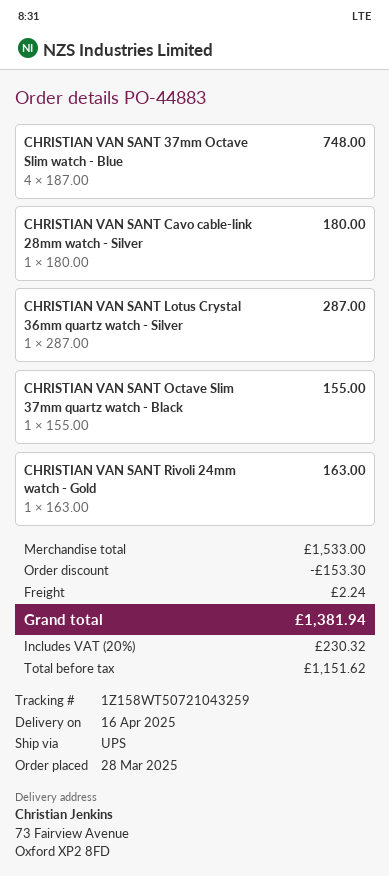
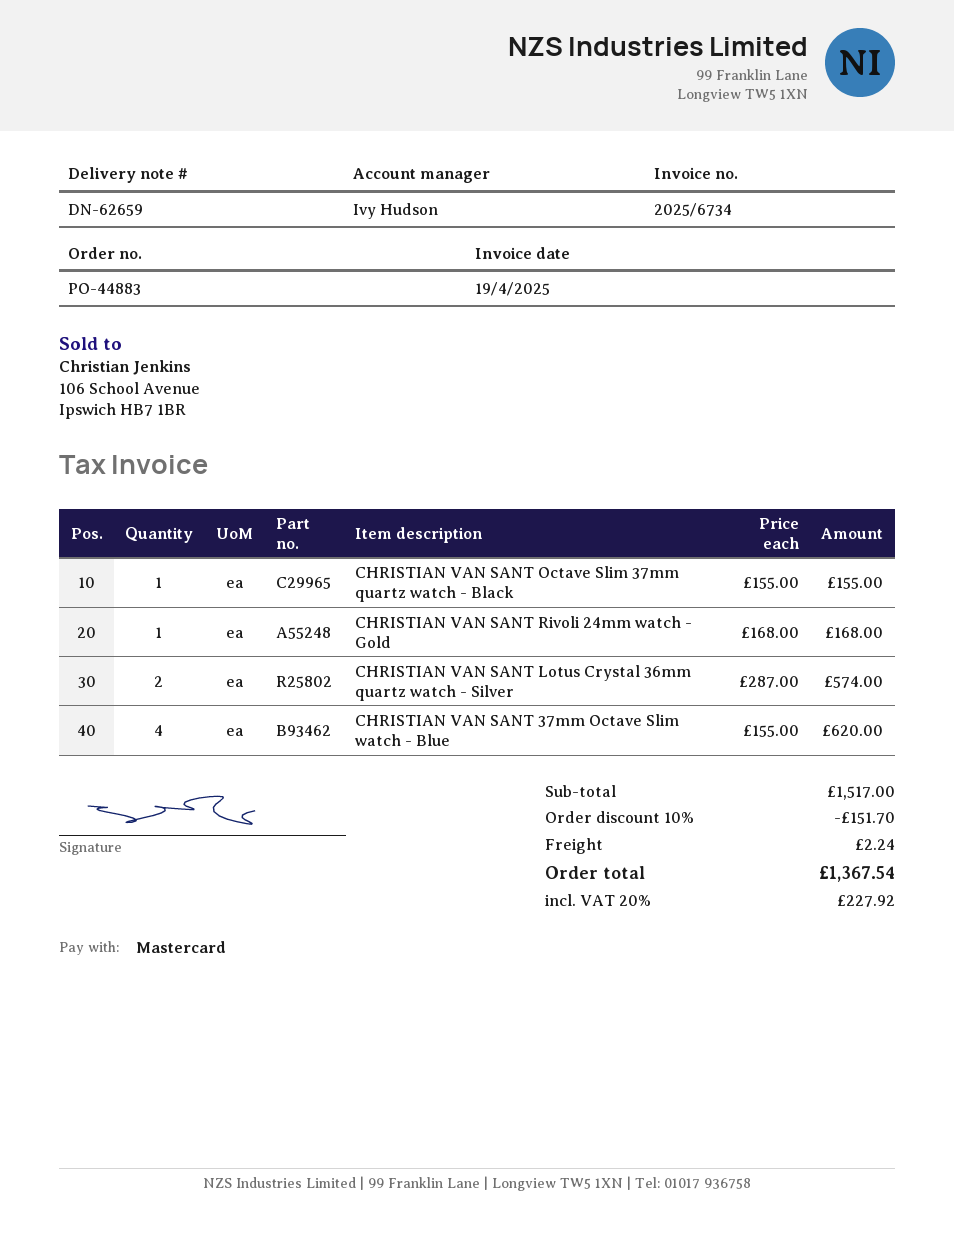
CHRISTIAN VAN SANT 37mm Octave Slim watch - Blue: 4 x 187.00 = 748.00 -> 4 x 155.00 = 620.00
CHRISTIAN VAN SANT Cavo cable-link 28mm watch - Silver: 1 x 180.00 = 180.00 -> none
CHRISTIAN VAN SANT Lotus Crystal 36mm quartz watch - Silver: 1 x 287.00 = 287.00 -> 2 x 287.00 = 574.00
CHRISTIAN VAN SANT Rivoli 24mm watch - Gold: 1 x 163.00 = 163.00 -> 1 x 168.00 = 168.00
subtotal: 1533.00 -> 1517.00
discount: 153.30 -> 151.70
tax: 20% = 230.32 -> 20% = 227.92
total: 1381.94 -> 1367.54

